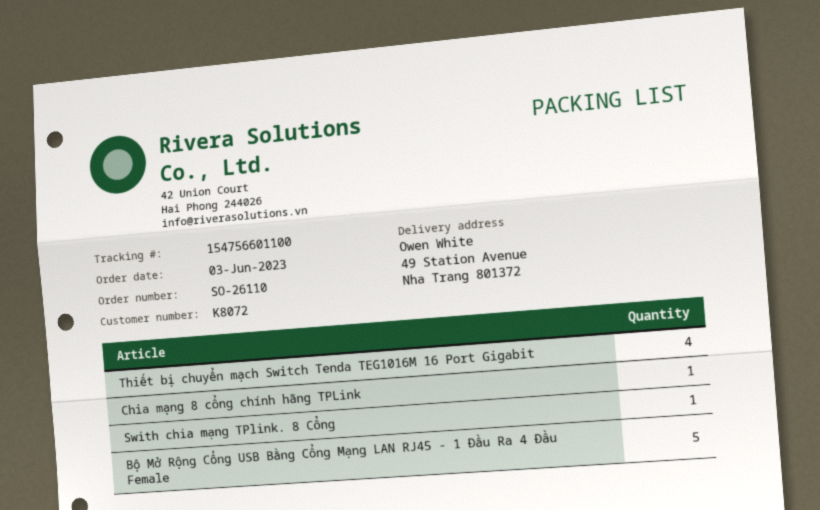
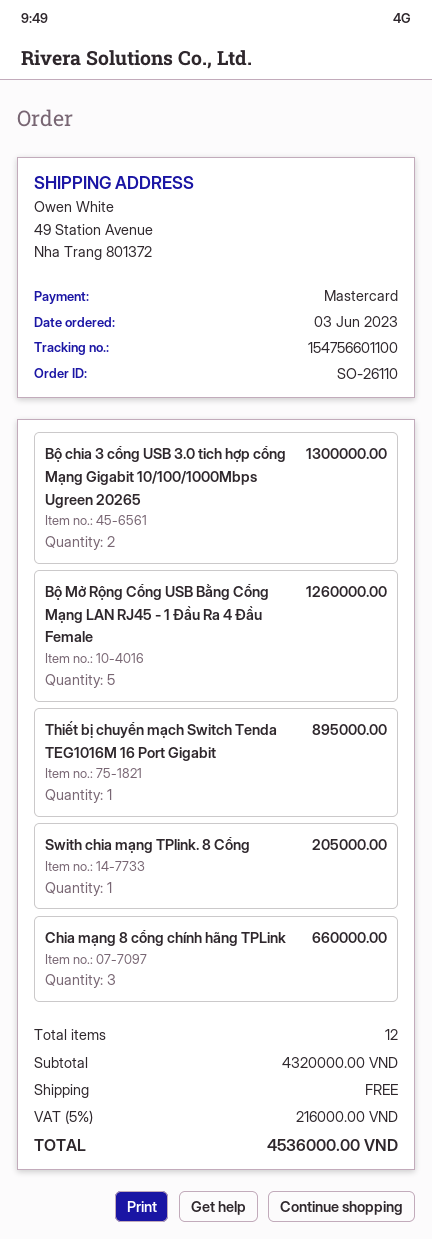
Thiết bị chuyển mạch Switch Tenda TEG1016M 16 Port Gigabit: 4 -> 1
Chia mạng 8 cổng chính hãng TPLink: 1 -> 3
Bộ chia 3 cổng USB 3.0 tich hợp cổng Mạng Gigabit 10/100/1000Mbps Ugreen 20265: none -> 2

